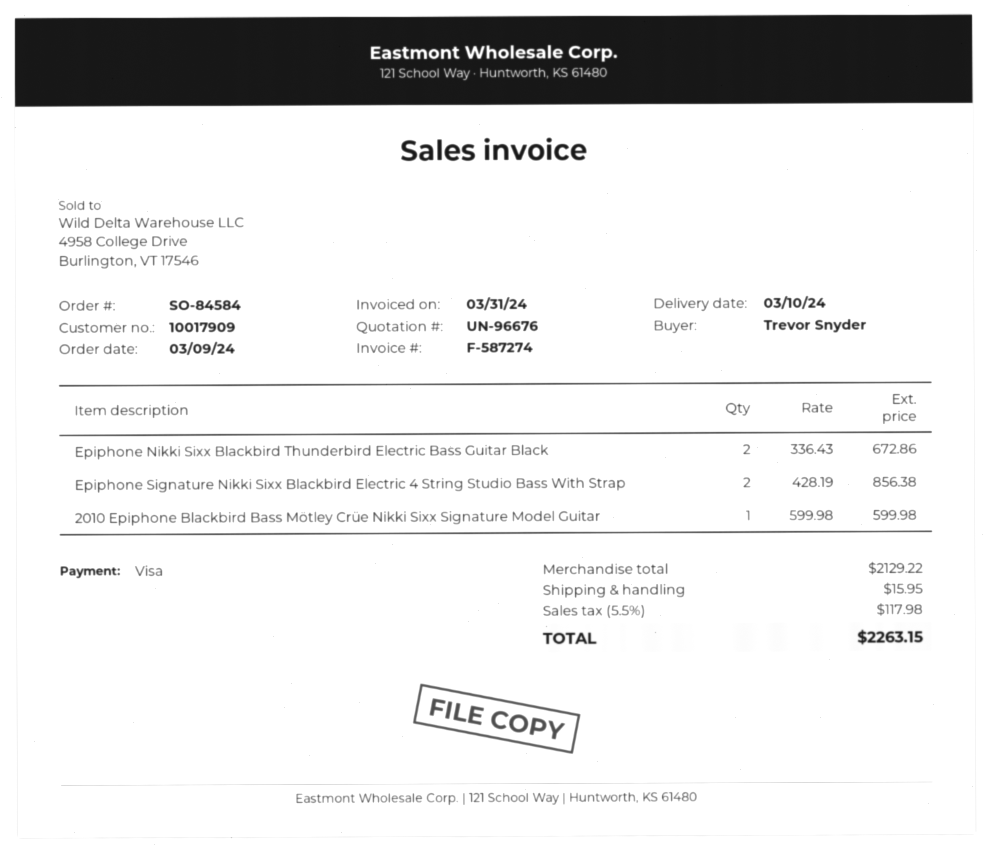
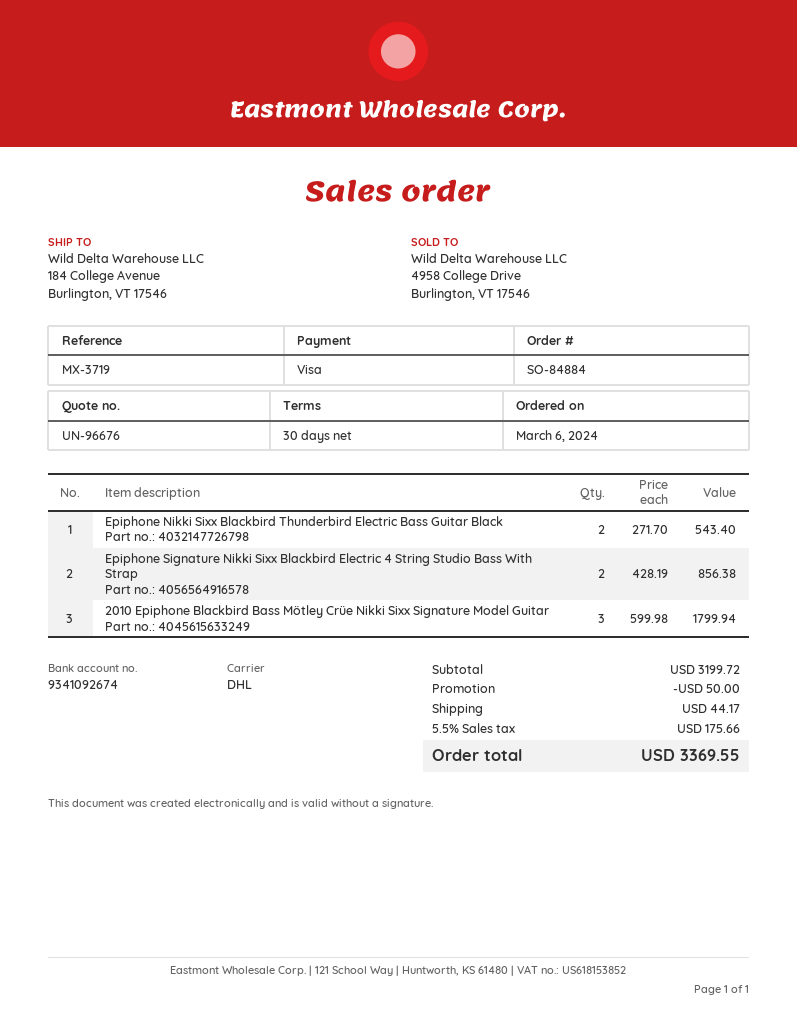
order number: SO-84584 -> SO-84884
order date: 2024-03-09 -> 2024-03-06
Epiphone Nikki Sixx Blackbird Thunderbird Electric Bass Guitar Black: 2 x 336.43 = 672.86 -> 2 x 271.70 = 543.40
2010 Epiphone Blackbird Bass Mötley Crüe Nikki Sixx Signature Model Guitar: 1 x 599.98 = 599.98 -> 3 x 599.98 = 1799.94
subtotal: 2129.22 -> 3199.72
discount: none -> 50.00
shipping: 15.95 -> 44.17
tax: 5.5% = 117.98 -> 5.5% = 175.66
total: 2263.15 -> 3369.55

